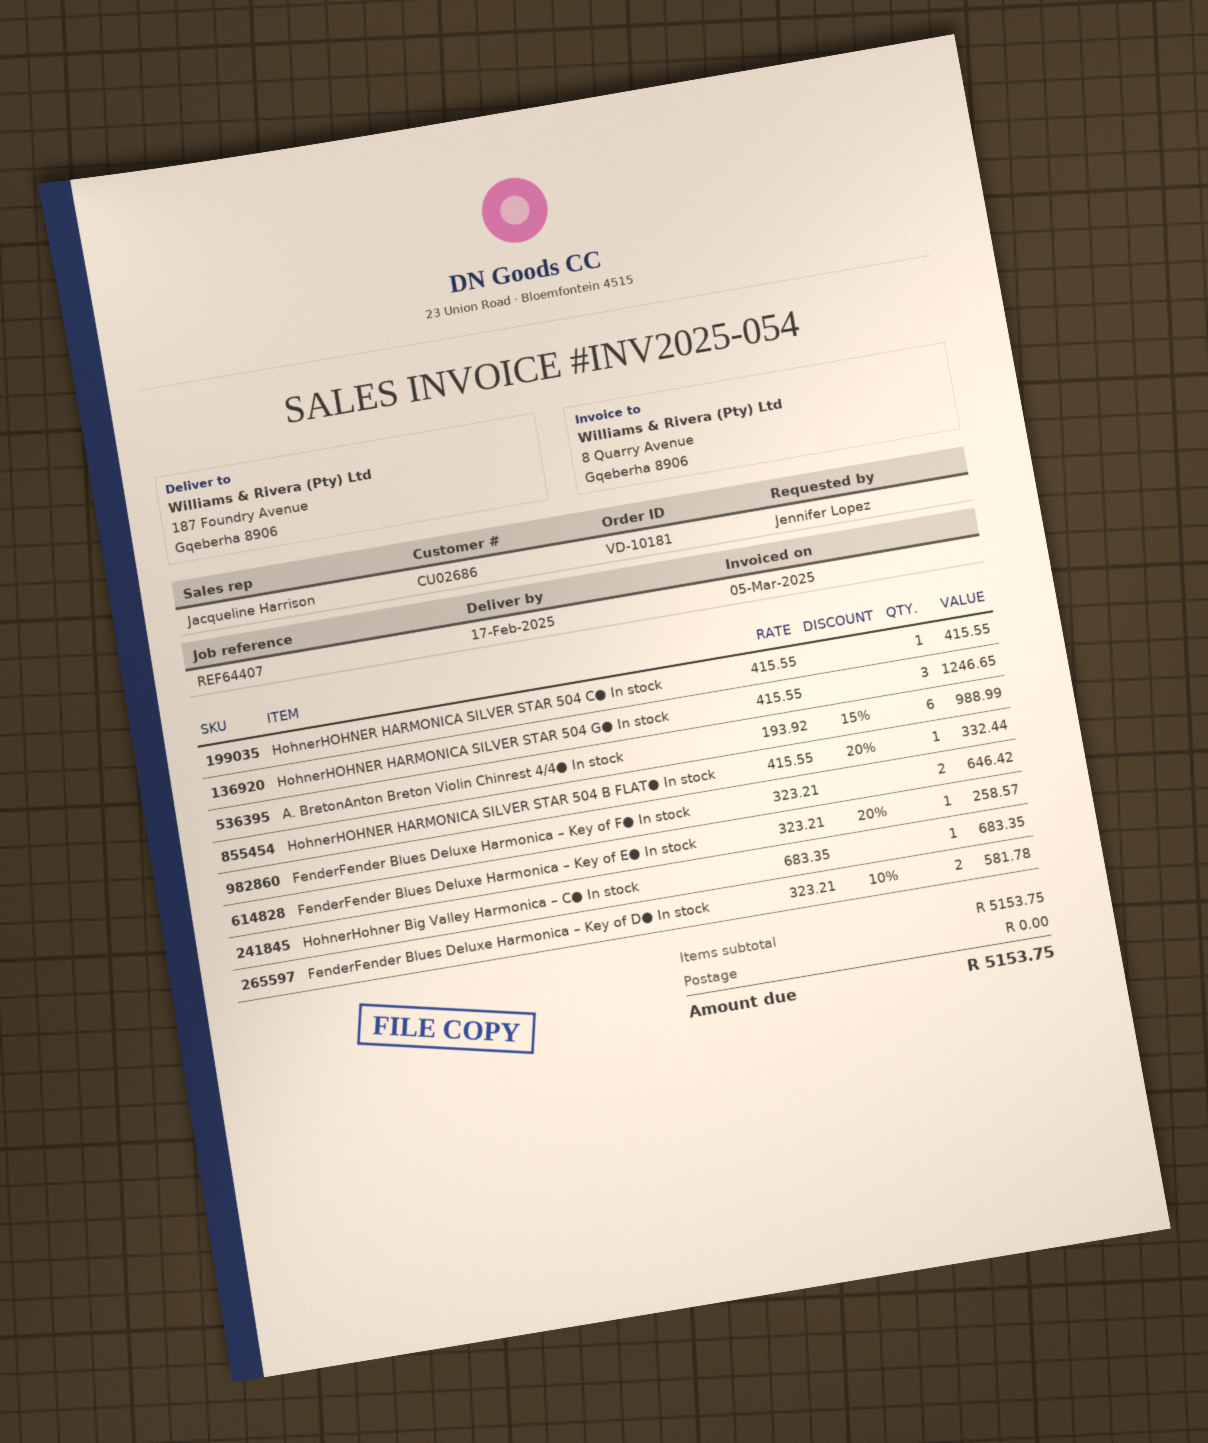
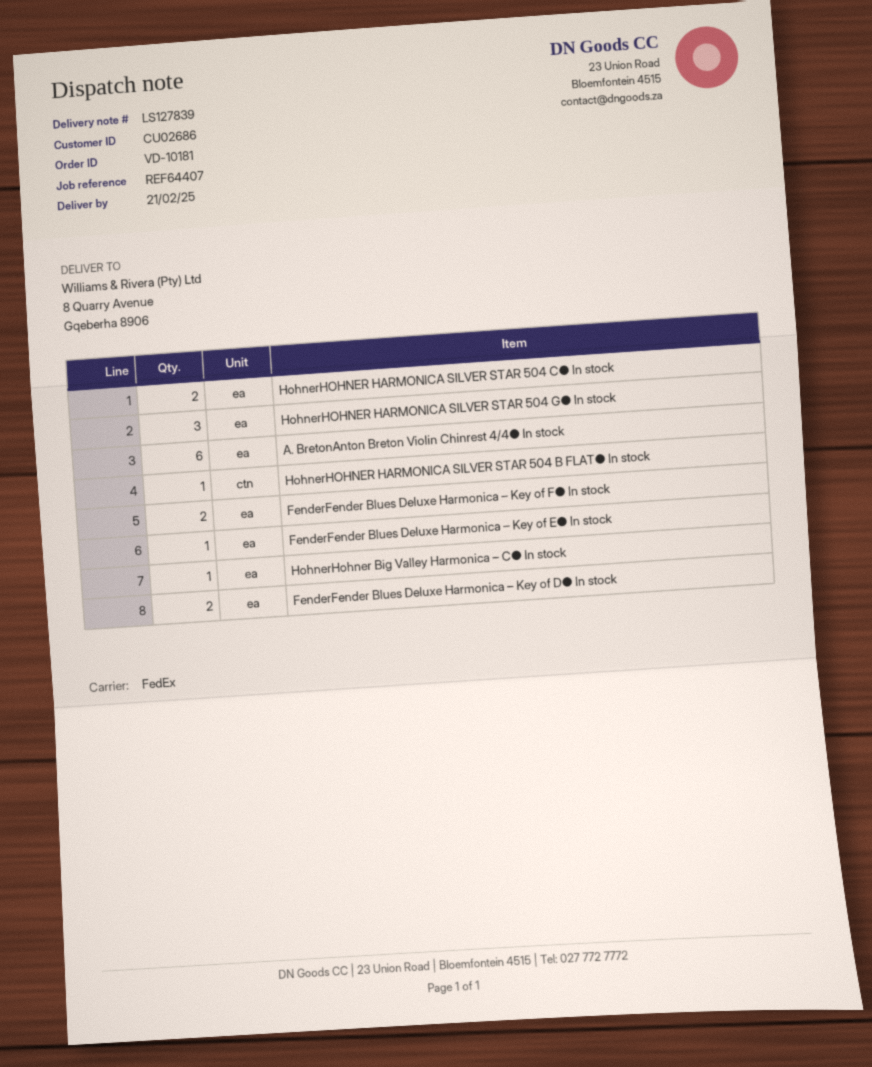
delivery date: 2025-02-17 -> 2025-02-21
ship to: 187 Foundry Avenue, Gqeberha 8906 -> 8 Quarry Avenue, Gqeberha 8906
HohnerHOHNER HARMONICA SILVER STAR 504 C● In stock: 1 -> 2

